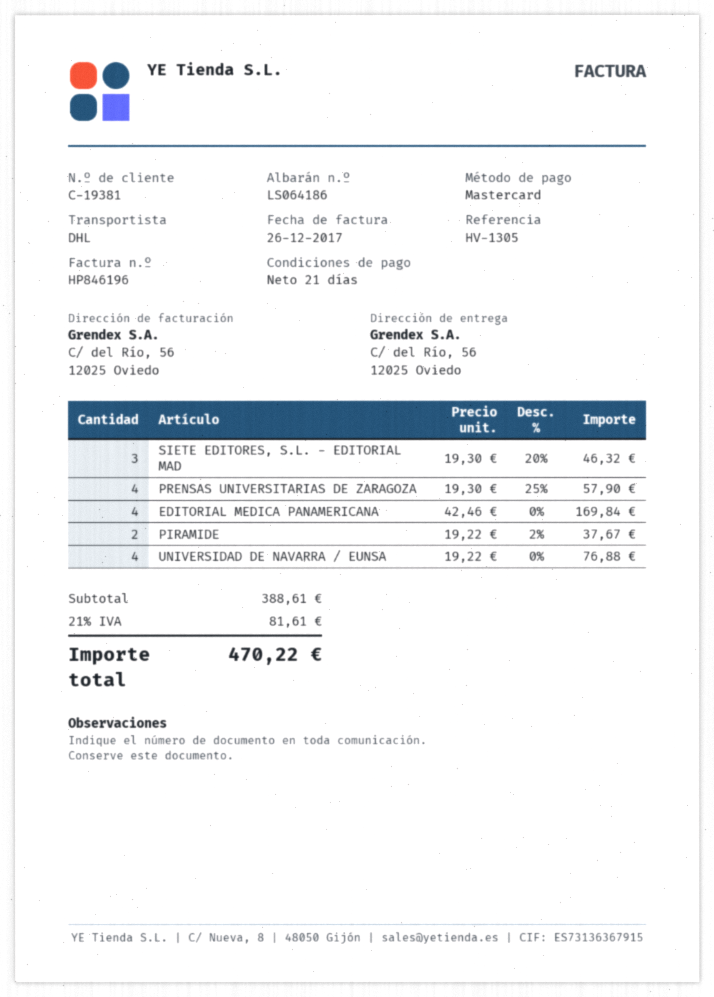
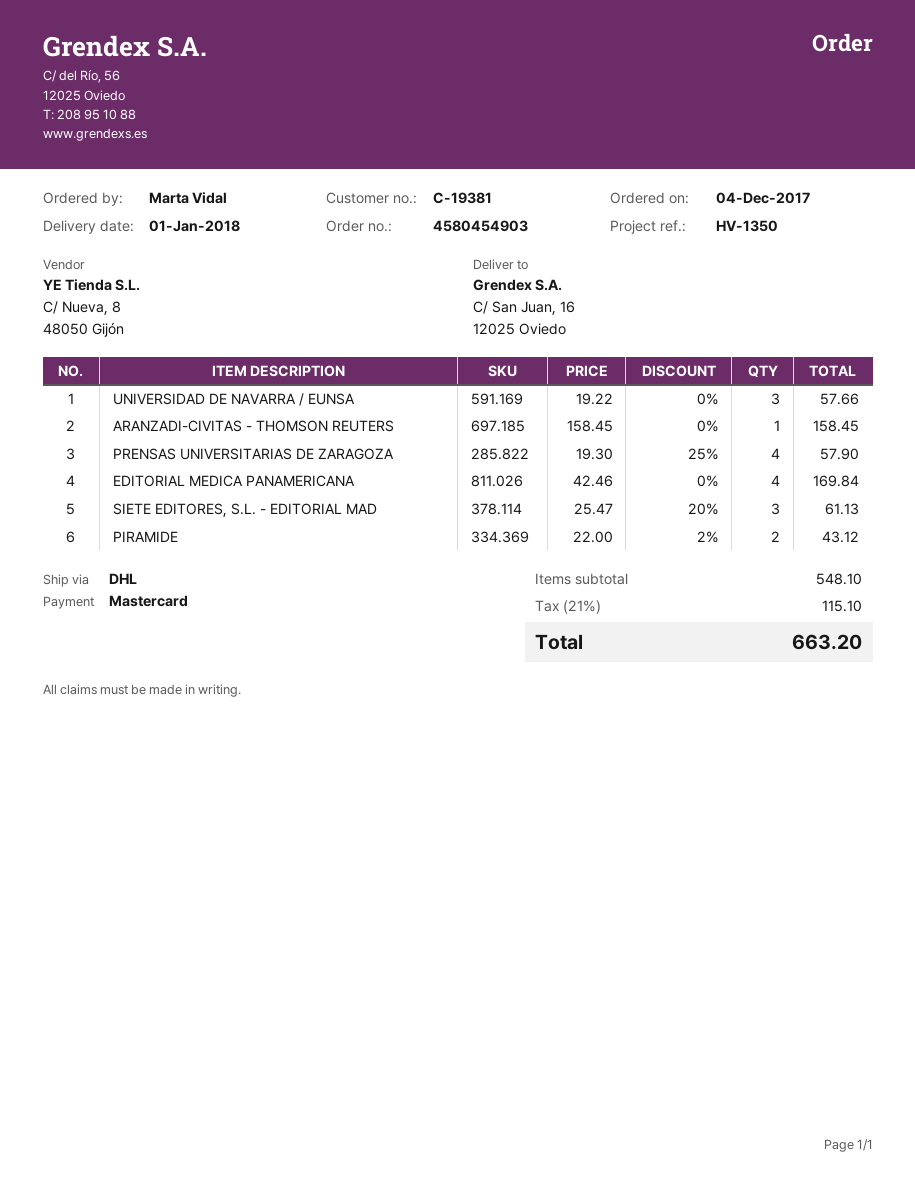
reference: HV-1305 -> HV-1350
ship to: C/ del Río, 56, 12025 Oviedo -> C/ San Juan, 16, 12025 Oviedo
SIETE EDITORES, S.L. - EDITORIAL MAD: 3 x 19.30 - 20% = 46.32 -> 3 x 25.47 - 20% = 61.13
PIRAMIDE: 2 x 19.22 - 2% = 37.67 -> 2 x 22.00 - 2% = 43.12
UNIVERSIDAD DE NAVARRA / EUNSA: 4 x 19.22 = 76.88 -> 3 x 19.22 = 57.66
ARANZADI-CIVITAS - THOMSON REUTERS: none -> 1 x 158.45 = 158.45
subtotal: 388.61 -> 548.10
tax: 21% = 81.61 -> 21% = 115.10
total: 470.22 -> 663.20

